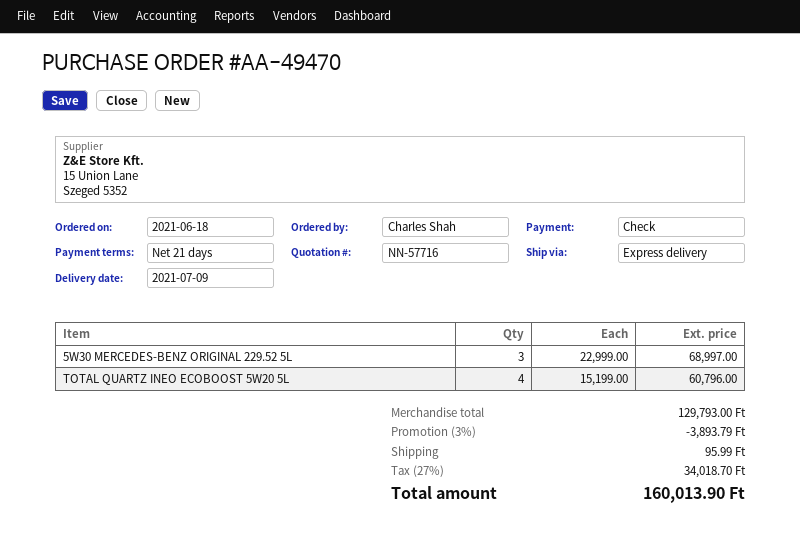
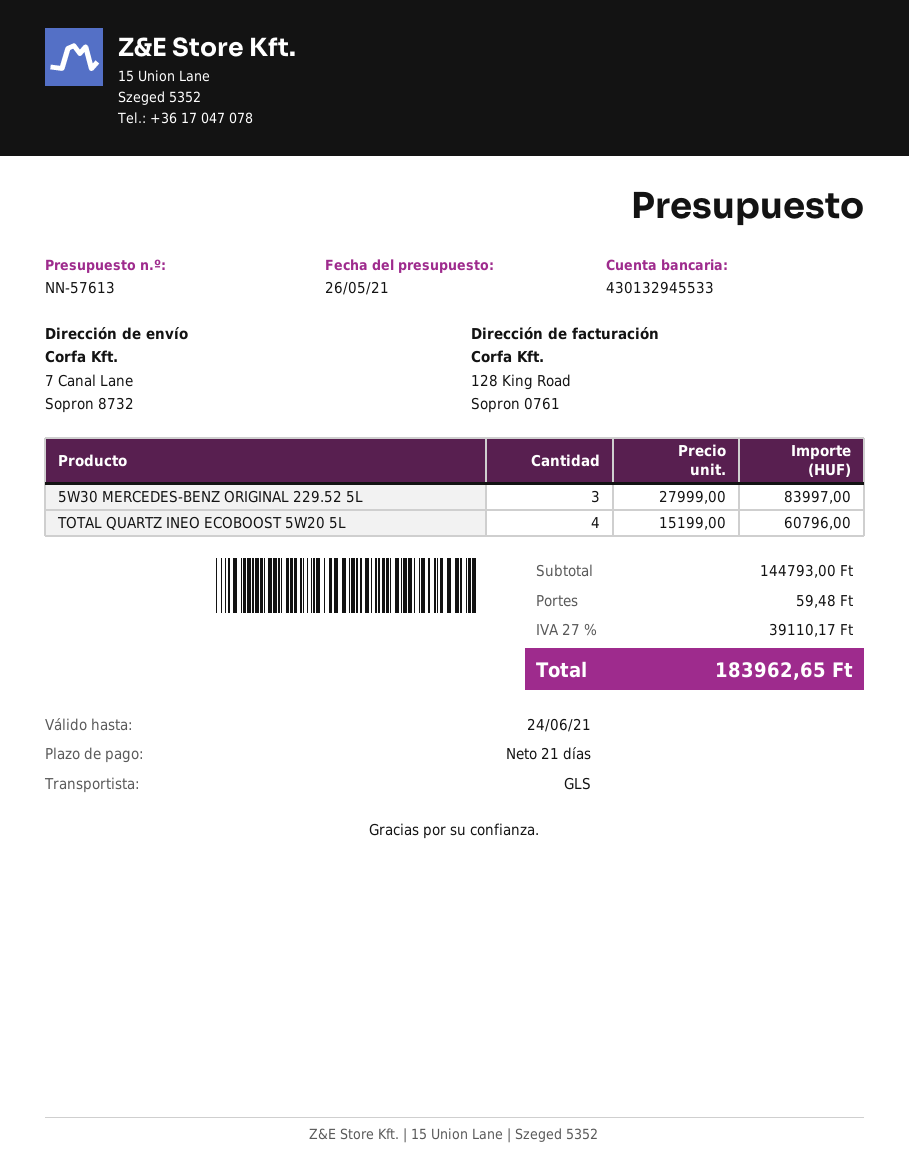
quote number: NN-57716 -> NN-57613
shipping method: express -> GLS
5W30 MERCEDES-BENZ ORIGINAL 229.52 5L: 3 x 22999.00 = 68997.00 -> 3 x 27999.00 = 83997.00
subtotal: 129793.00 -> 144793.00
discount: 3% = 3893.79 -> none
shipping: 95.99 -> 59.48
tax: 27% = 34018.70 -> 27% = 39110.17
total: 160013.90 -> 183962.65

